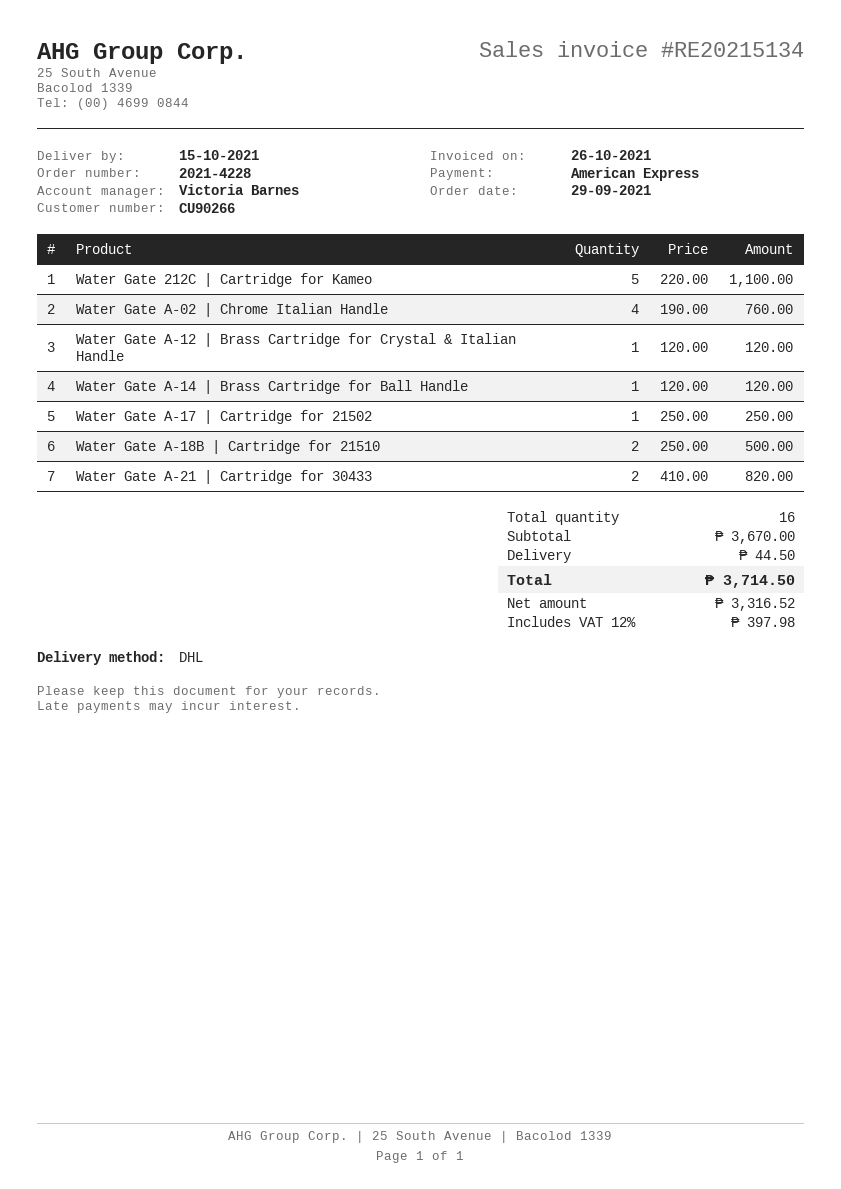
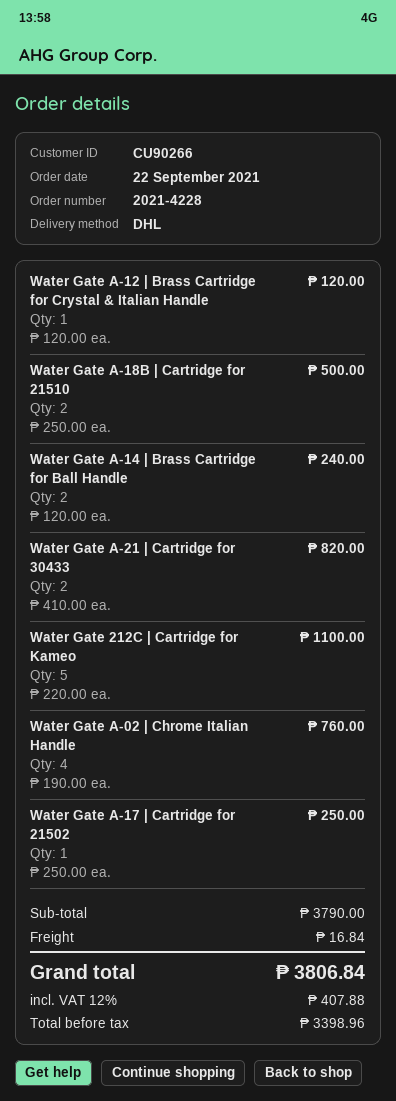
order date: 2021-09-29 -> 2021-09-22
Water Gate A-14 | Brass Cartridge for Ball Handle: 1 x 120.00 = 120.00 -> 2 x 120.00 = 240.00
subtotal: 3670.00 -> 3790.00
shipping: 44.50 -> 16.84
net: 3316.52 -> 3398.96
tax: 12% = 397.98 -> 12% = 407.88
total: 3714.50 -> 3806.84

